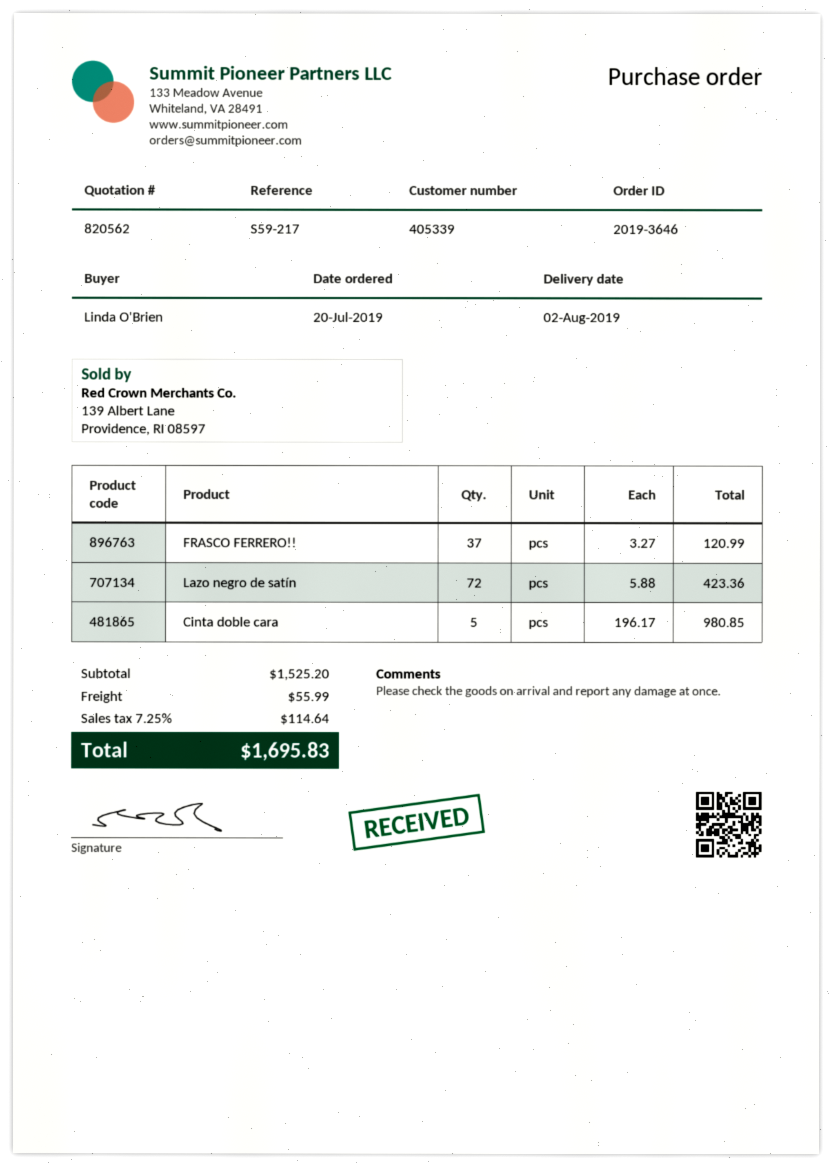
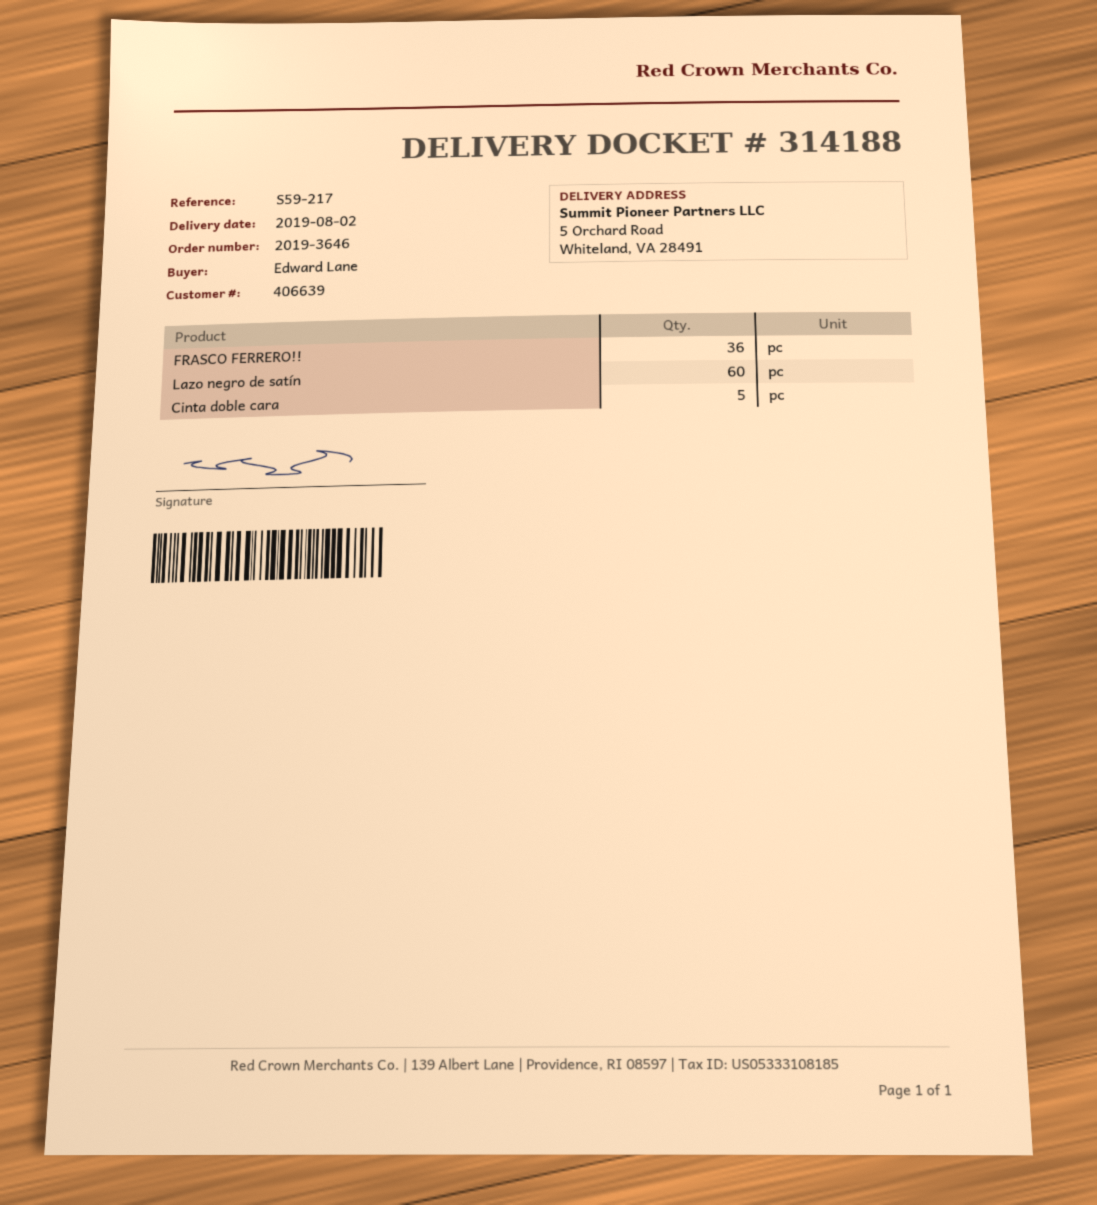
customer number: 405339 -> 406639
ordered by: Linda O'Brien -> Edward Lane
FRASCO FERRERO!!: 37 -> 36
Lazo negro de satín: 72 -> 60

